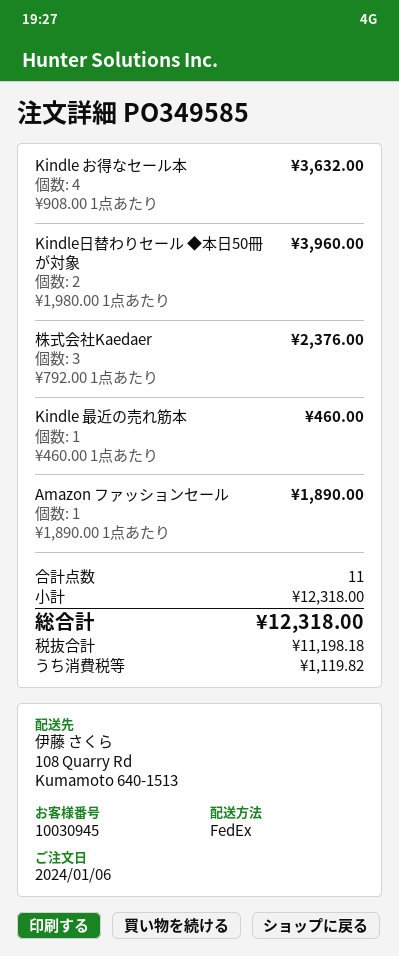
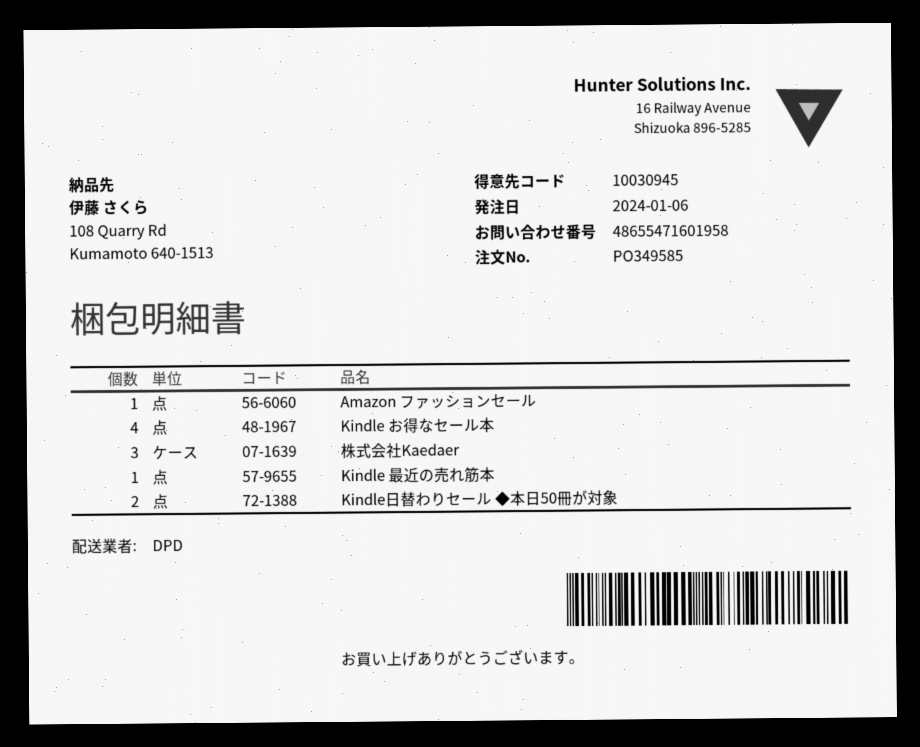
shipping method: FedEx -> DPD

